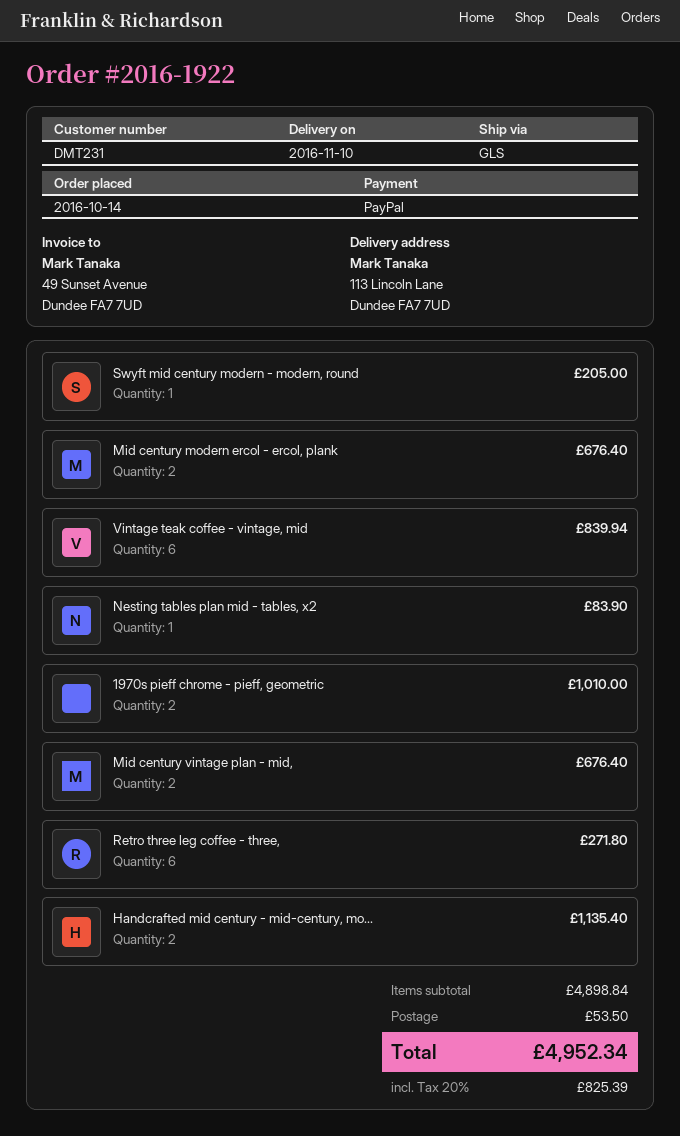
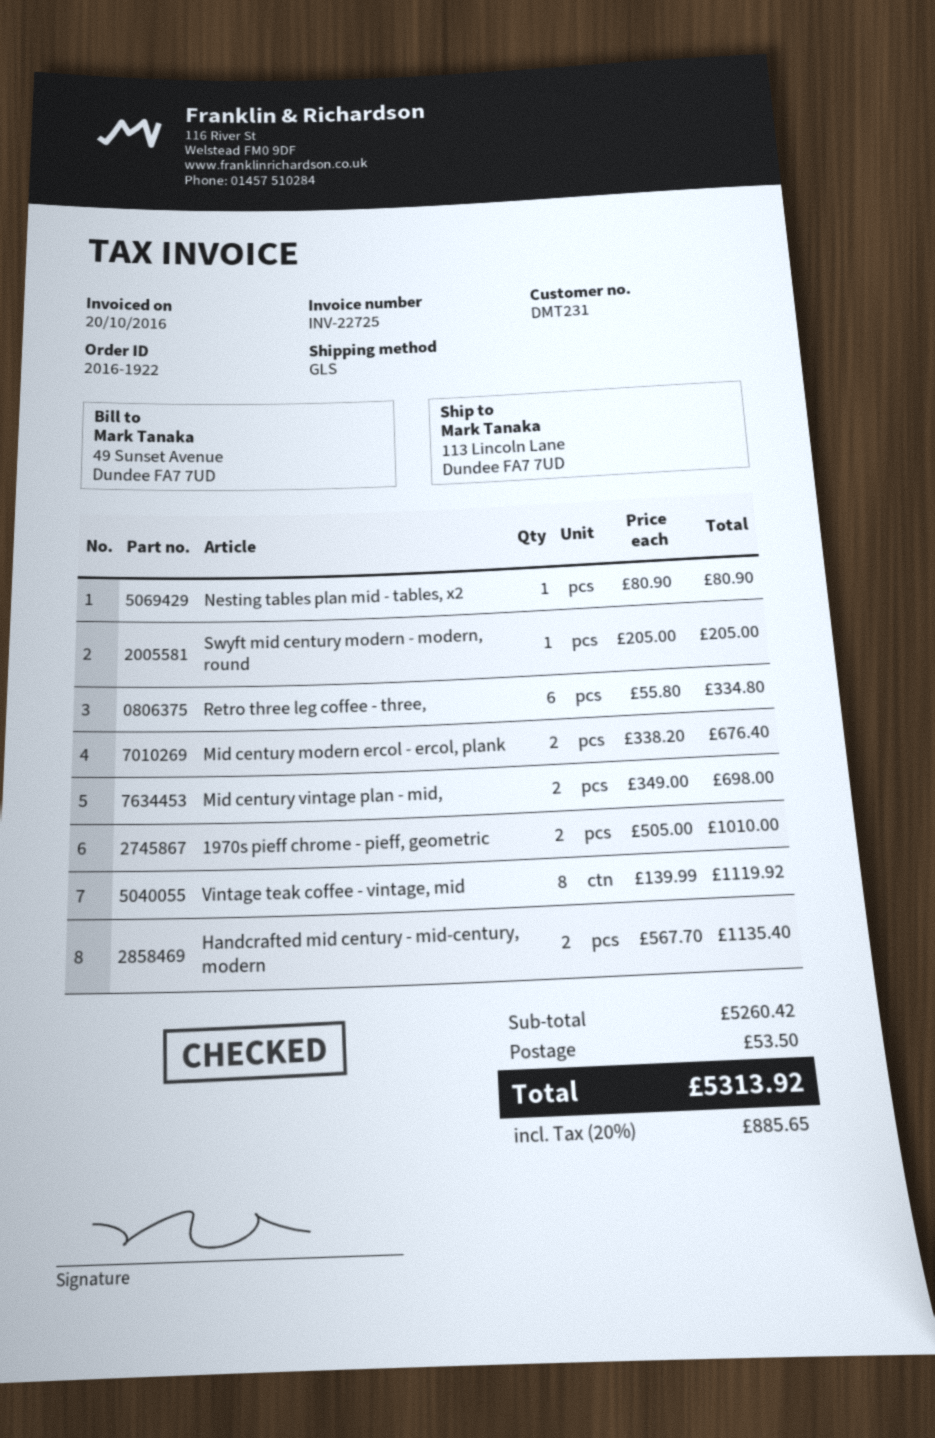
Vintage teak coffee - vintage, mid: 6 for 839.94 -> 8 for 1119.92
Nesting tables plan mid - tables, x2: 1 for 83.90 -> 1 for 80.90
Mid century vintage plan - mid,: 2 for 676.40 -> 2 for 698.00
Retro three leg coffee - three,: 6 for 271.80 -> 6 for 334.80
subtotal: 4898.84 -> 5260.42
tax: 20% = 825.39 -> 20% = 885.65
total: 4952.34 -> 5313.92

